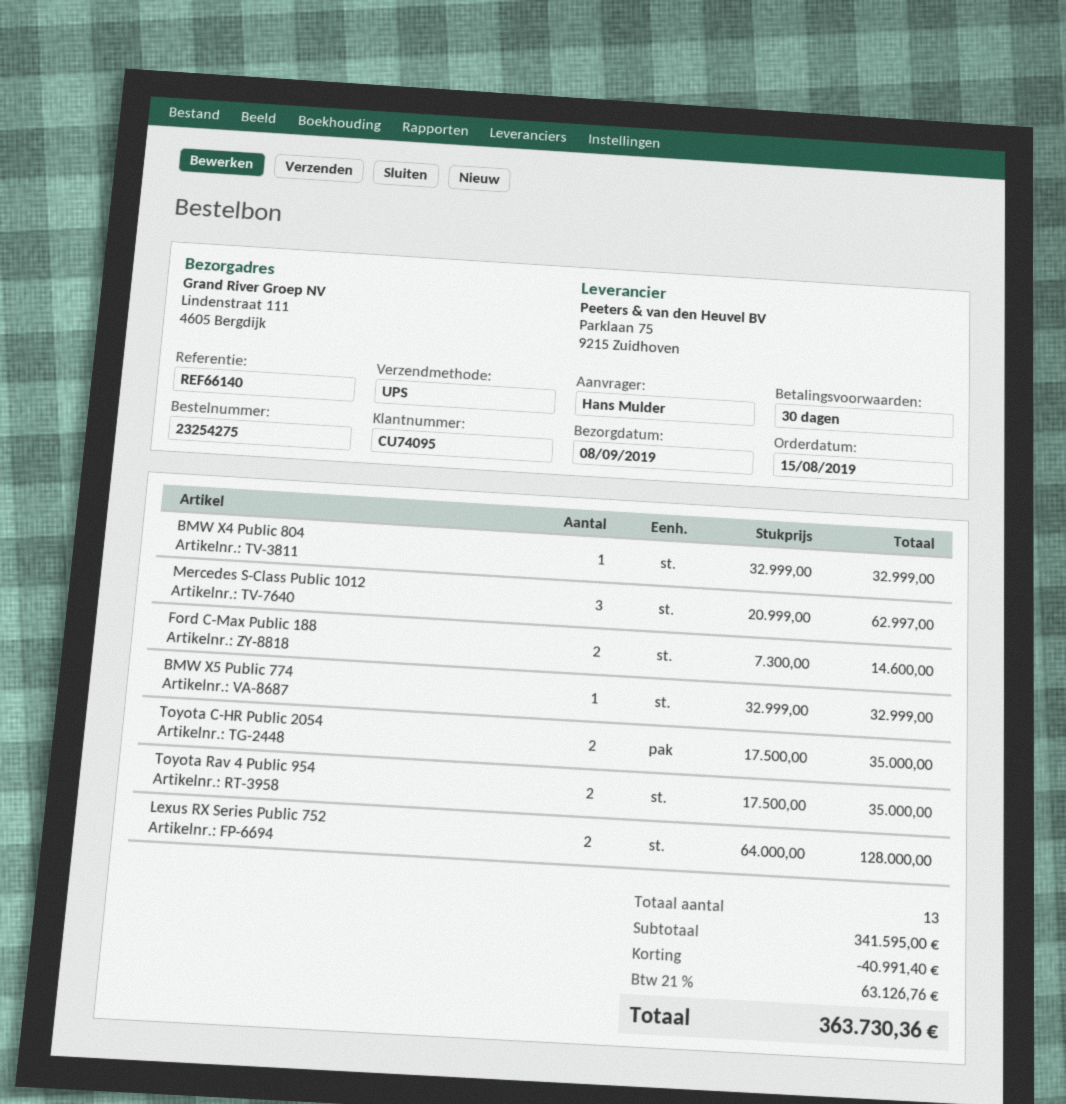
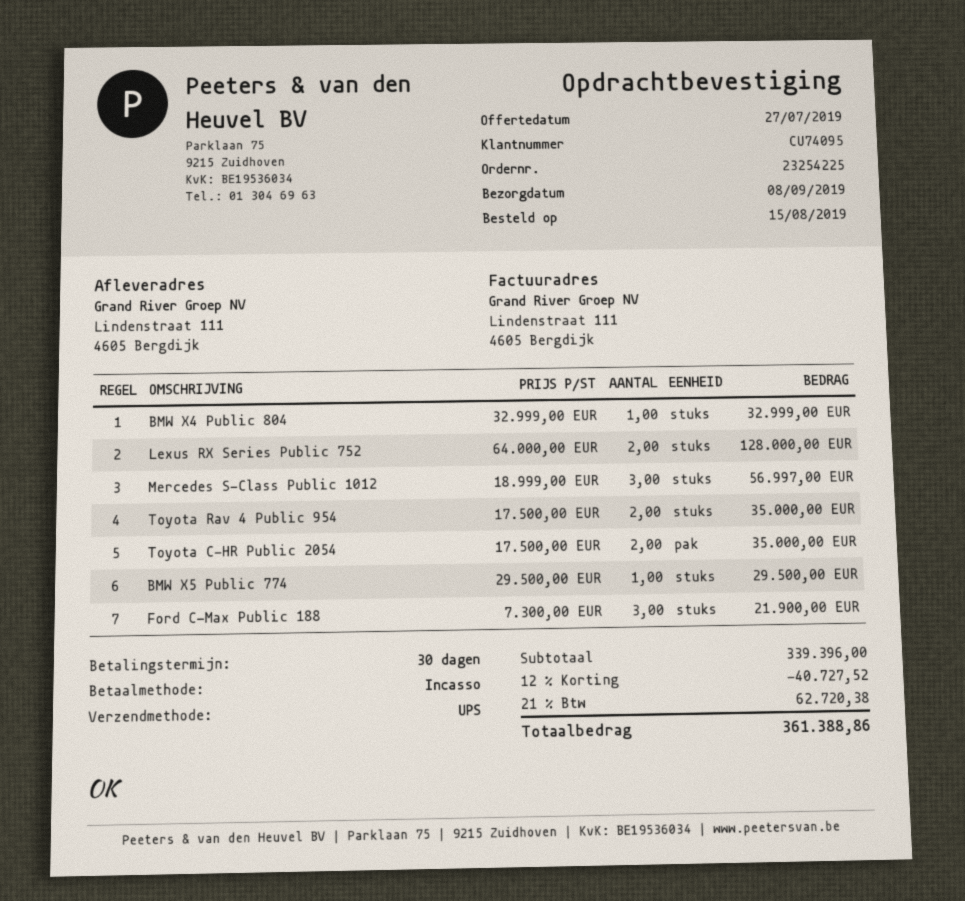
order number: 23254275 -> 23254225
Mercedes S-Class Public 1012: 3 x 20999.00 = 62997.00 -> 3 x 18999.00 = 56997.00
Ford C-Max Public 188: 2 x 7300.00 = 14600.00 -> 3 x 7300.00 = 21900.00
BMW X5 Public 774: 1 x 32999.00 = 32999.00 -> 1 x 29500.00 = 29500.00
subtotal: 341595.00 -> 339396.00
discount: 40991.40 -> 40727.52
tax: 21% = 63126.76 -> 21% = 62720.38
total: 363730.36 -> 361388.86

